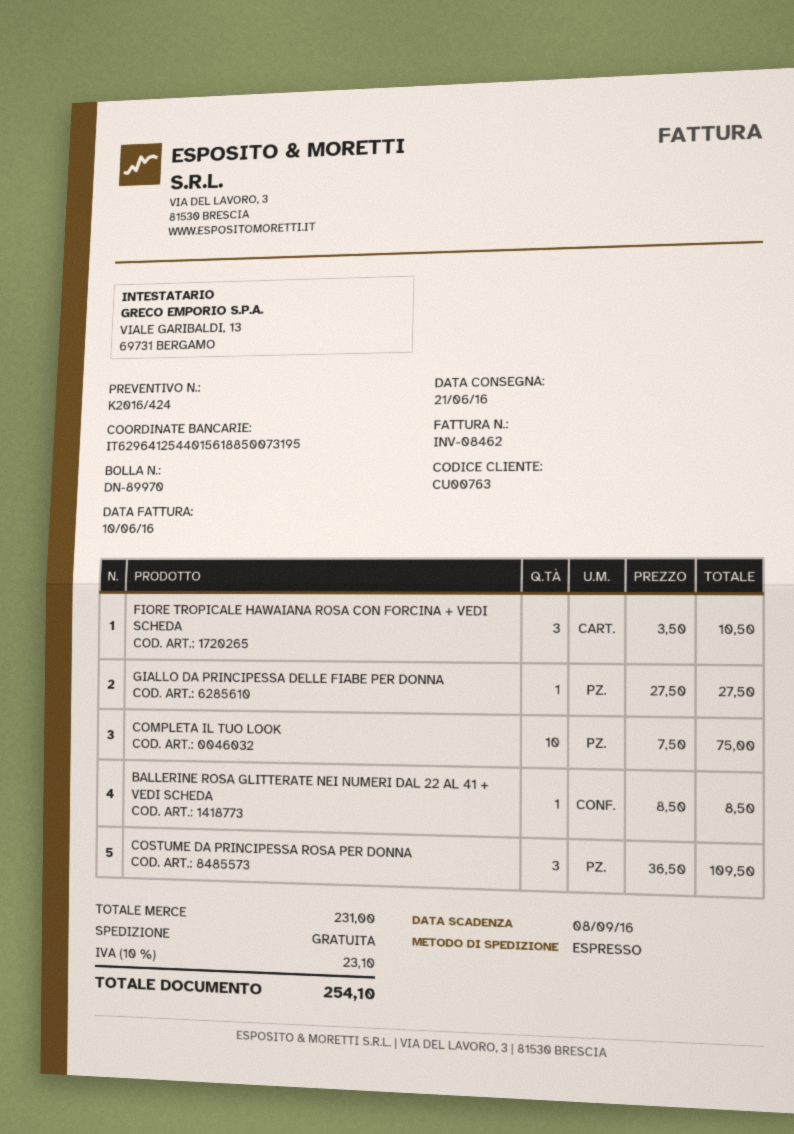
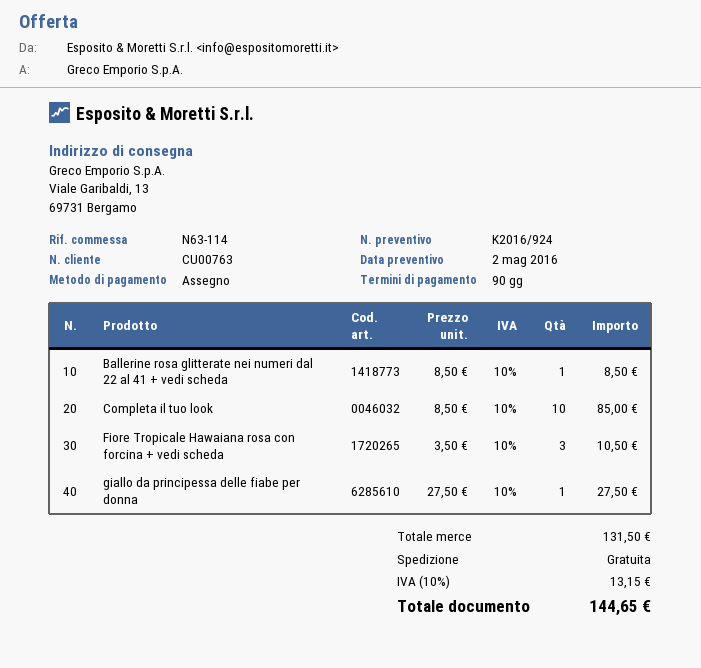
quote number: K2016/424 -> K2016/924
COMPLETA IL TUO LOOK: 10 x 7.50 = 75.00 -> 10 x 8.50 = 85.00
COSTUME DA PRINCIPESSA ROSA PER DONNA: 3 x 36.50 = 109.50 -> none
subtotal: 231.00 -> 131.50
tax: 10% = 23.10 -> 10% = 13.15
total: 254.10 -> 144.65

